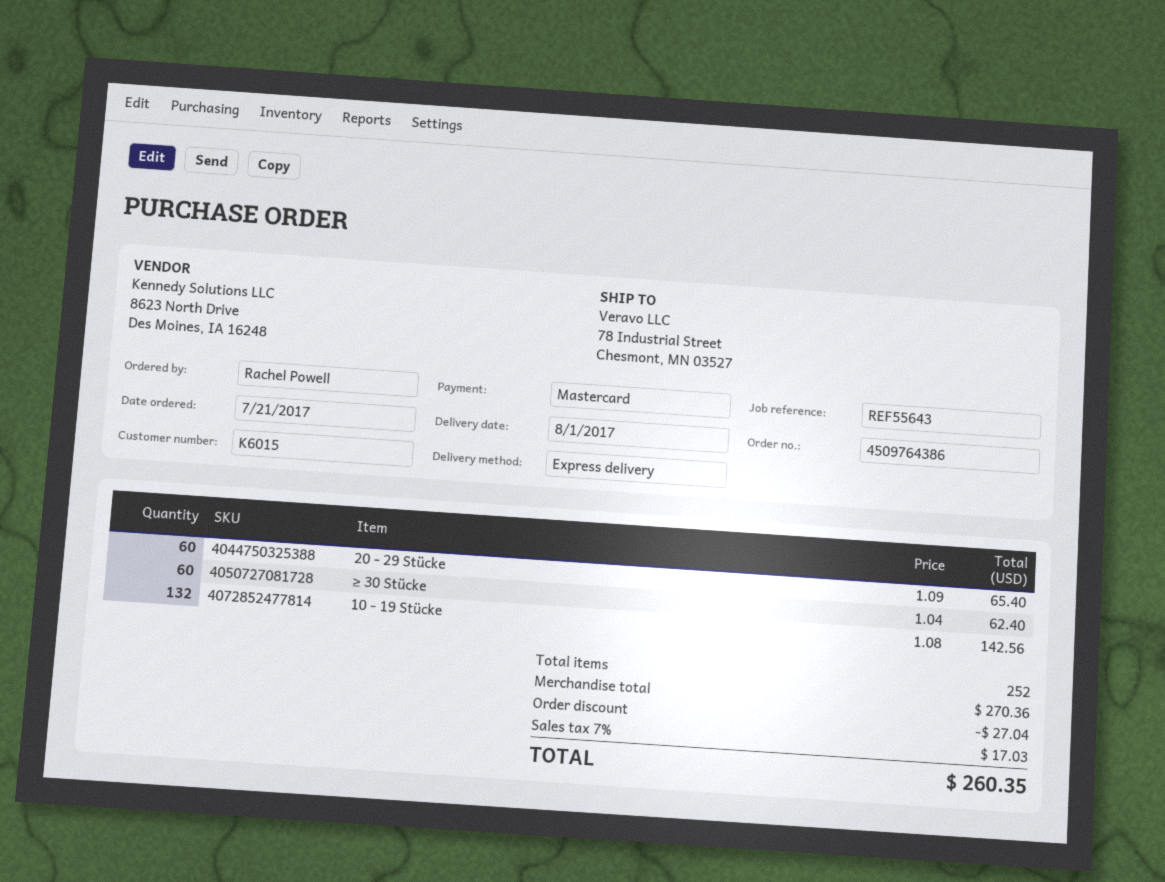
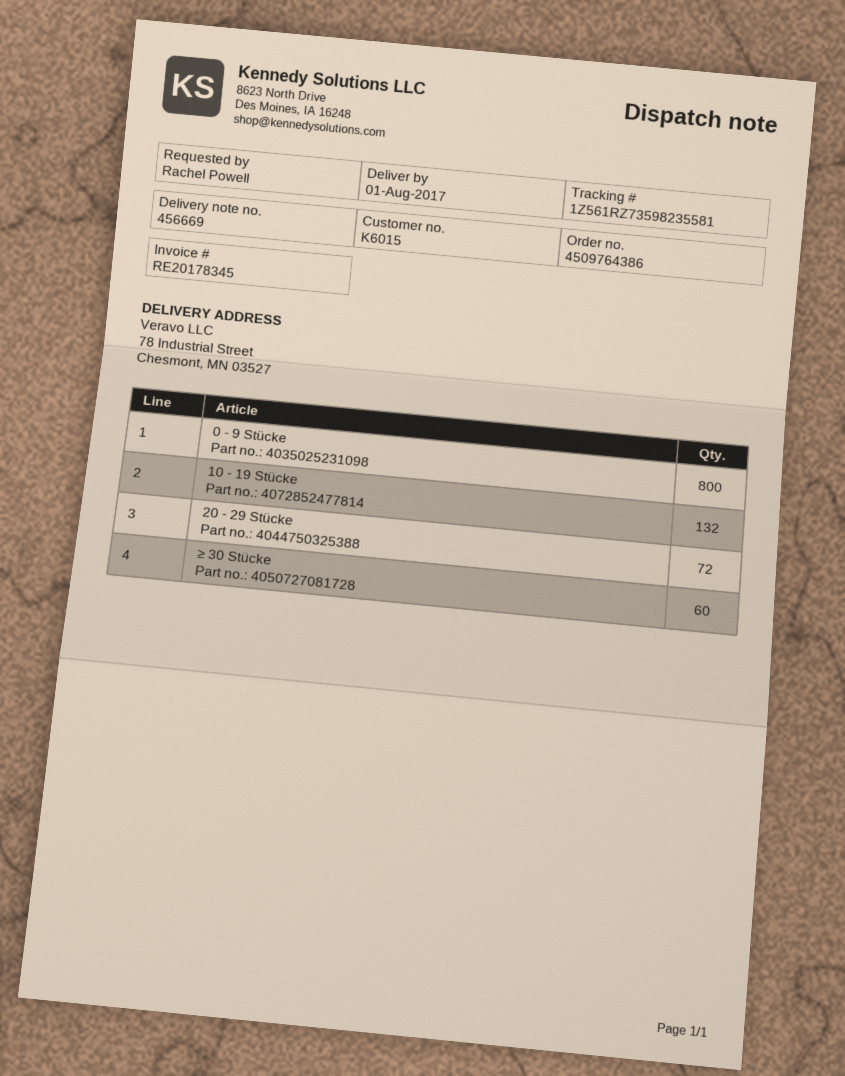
20 - 29 Stücke: 60 -> 72
0 - 9 Stücke: none -> 800

